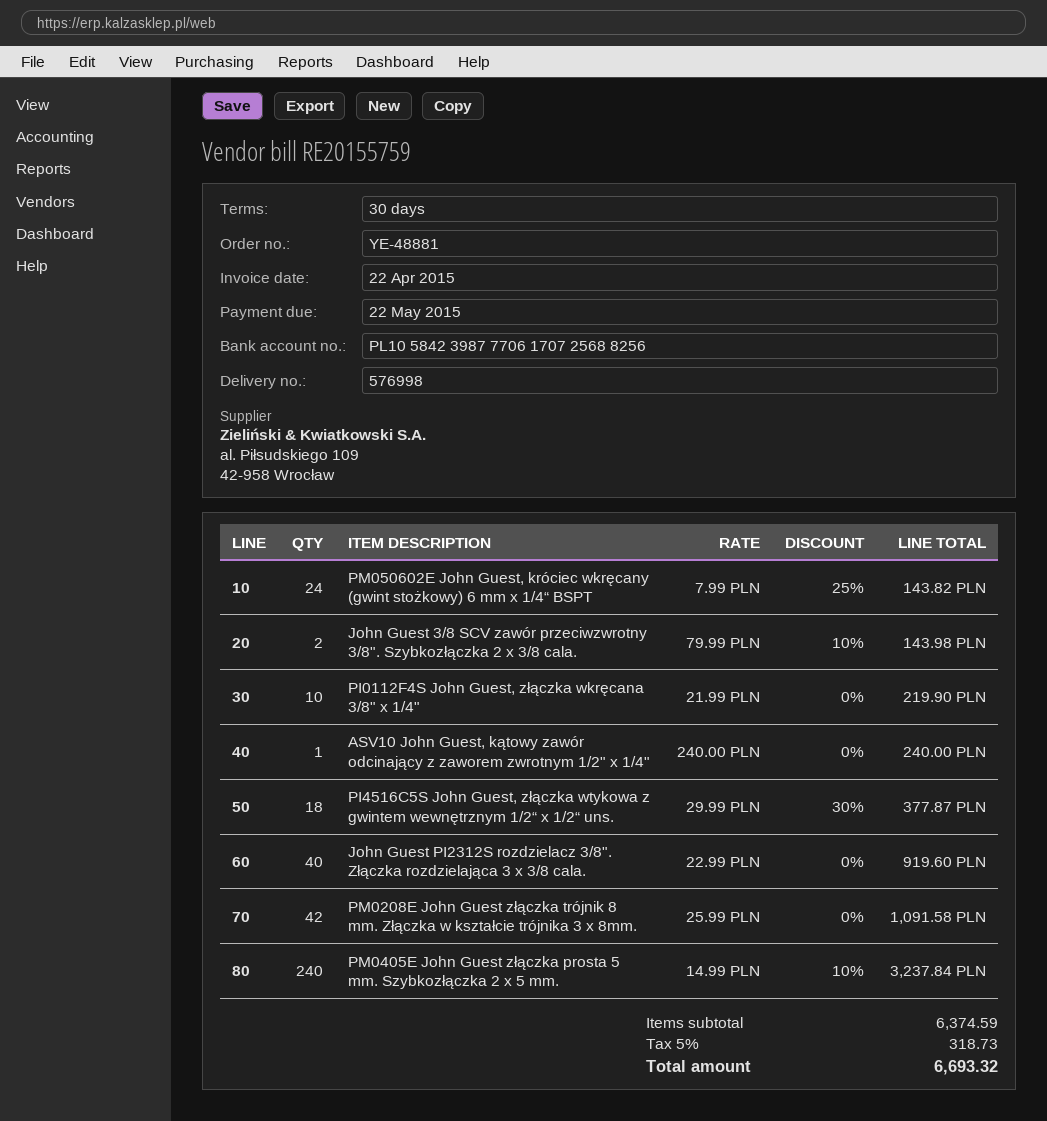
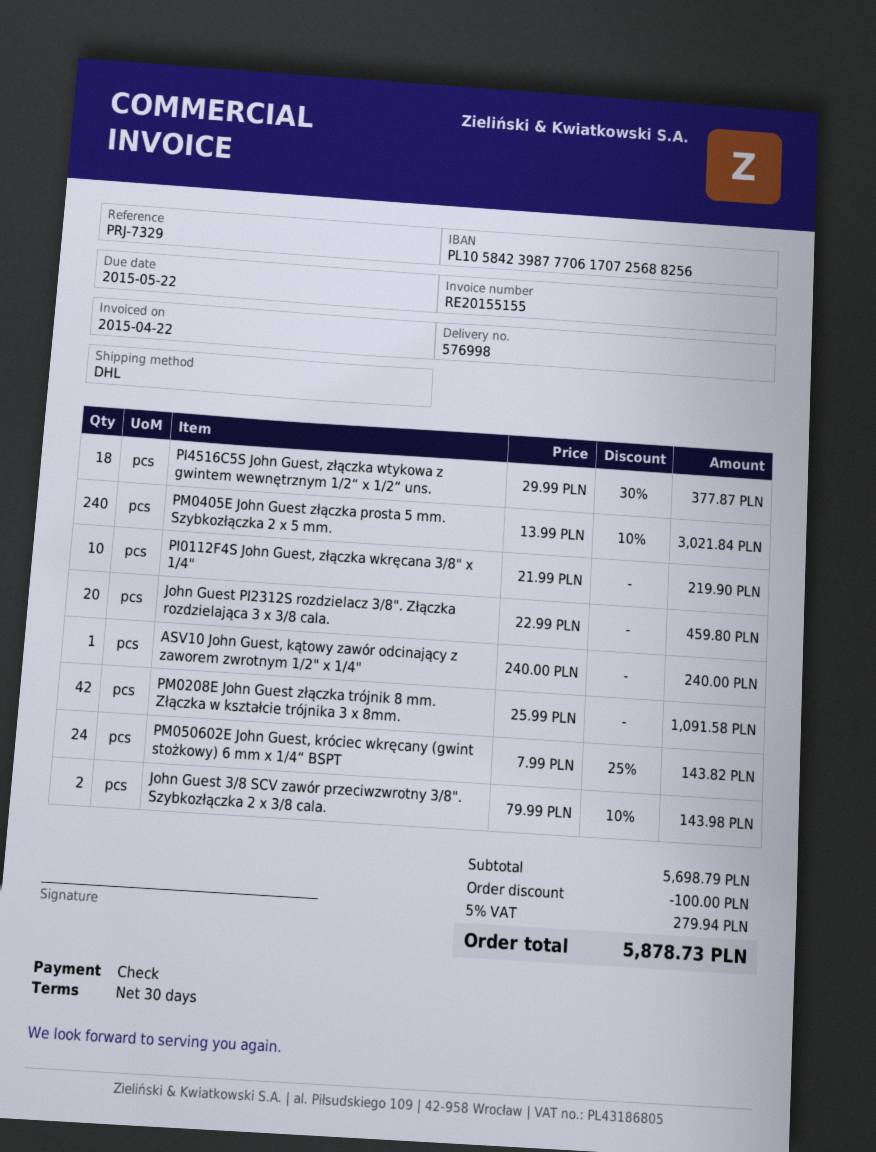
invoice number: RE20155759 -> RE20155155
John Guest PI2312S rozdzielacz 3/8". Złączka rozdzielająca 3 x 3/8 cala.: 40 x 22.99 = 919.60 -> 20 x 22.99 = 459.80
PM0405E John Guest złączka prosta 5 mm. Szybkozłączka 2 x 5 mm.: 240 x 14.99 - 10% = 3237.84 -> 240 x 13.99 - 10% = 3021.84
subtotal: 6374.59 -> 5698.79
discount: none -> 100.00
tax: 5% = 318.73 -> 5% = 279.94
total: 6693.32 -> 5878.73

